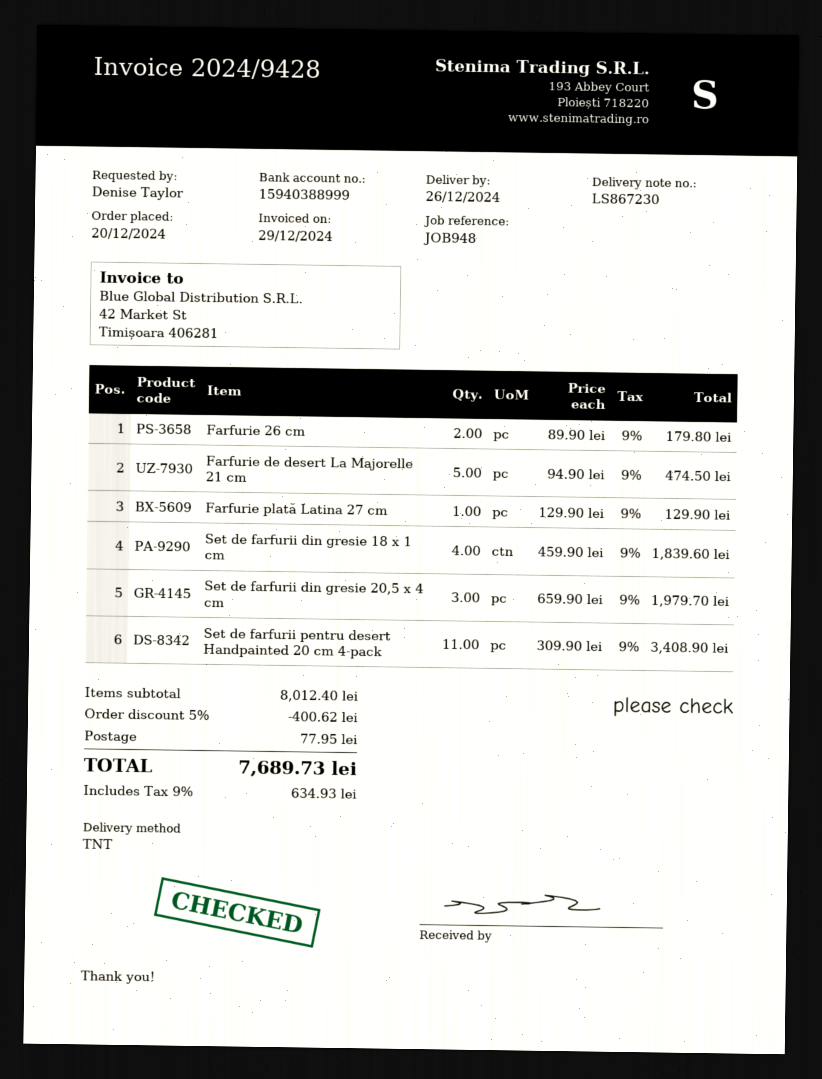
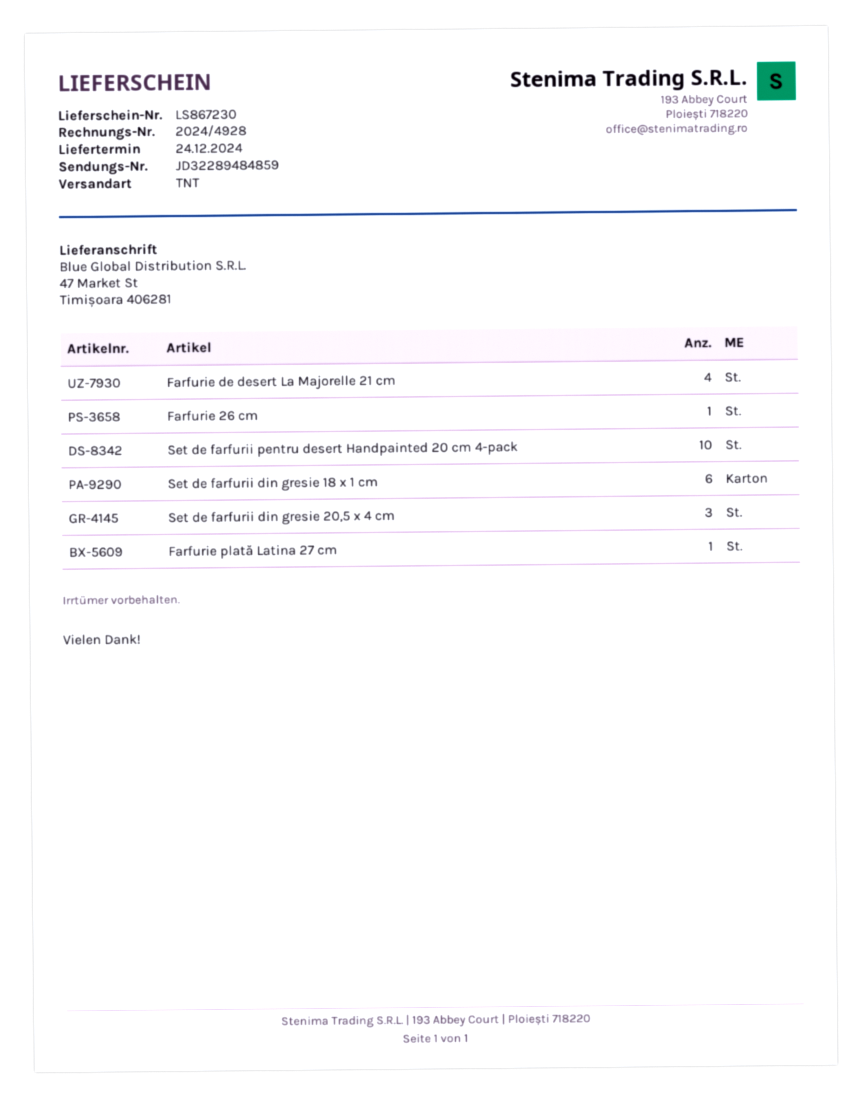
delivery date: 2024-12-26 -> 2024-12-24
invoice number: 2024/9428 -> 2024/4928
Farfurie 26 cm: 2 -> 1
Farfurie de desert La Majorelle 21 cm: 5 -> 4
Set de farfurii din gresie 18 x 1 cm: 4 -> 6
Set de farfurii pentru desert Handpainted 20 cm 4-pack: 11 -> 10

